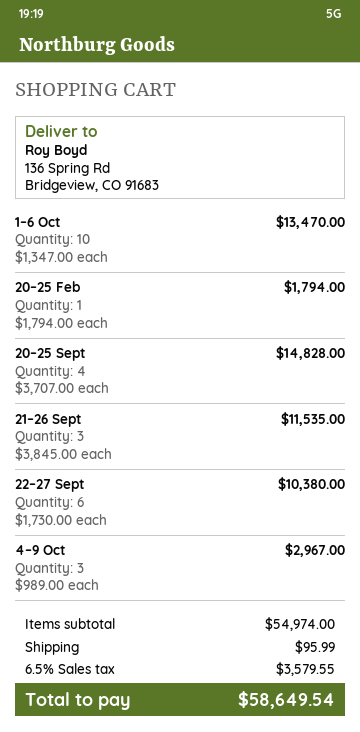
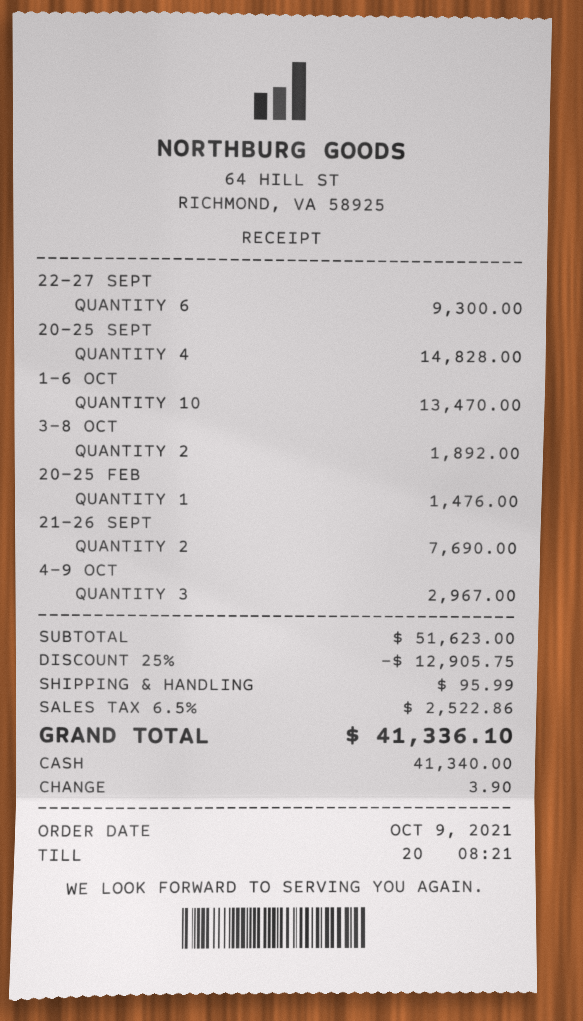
20–25 Feb: 1 for 1794.00 -> 1 for 1476.00
21–26 Sept: 3 for 11535.00 -> 2 for 7690.00
22–27 Sept: 6 for 10380.00 -> 6 for 9300.00
3–8 OCT: none -> 2 for 1892.00
subtotal: 54974.00 -> 51623.00
discount: none -> 25% = 12905.75
tax: 6.5% = 3579.55 -> 6.5% = 2522.86
total: 58649.54 -> 41336.10

